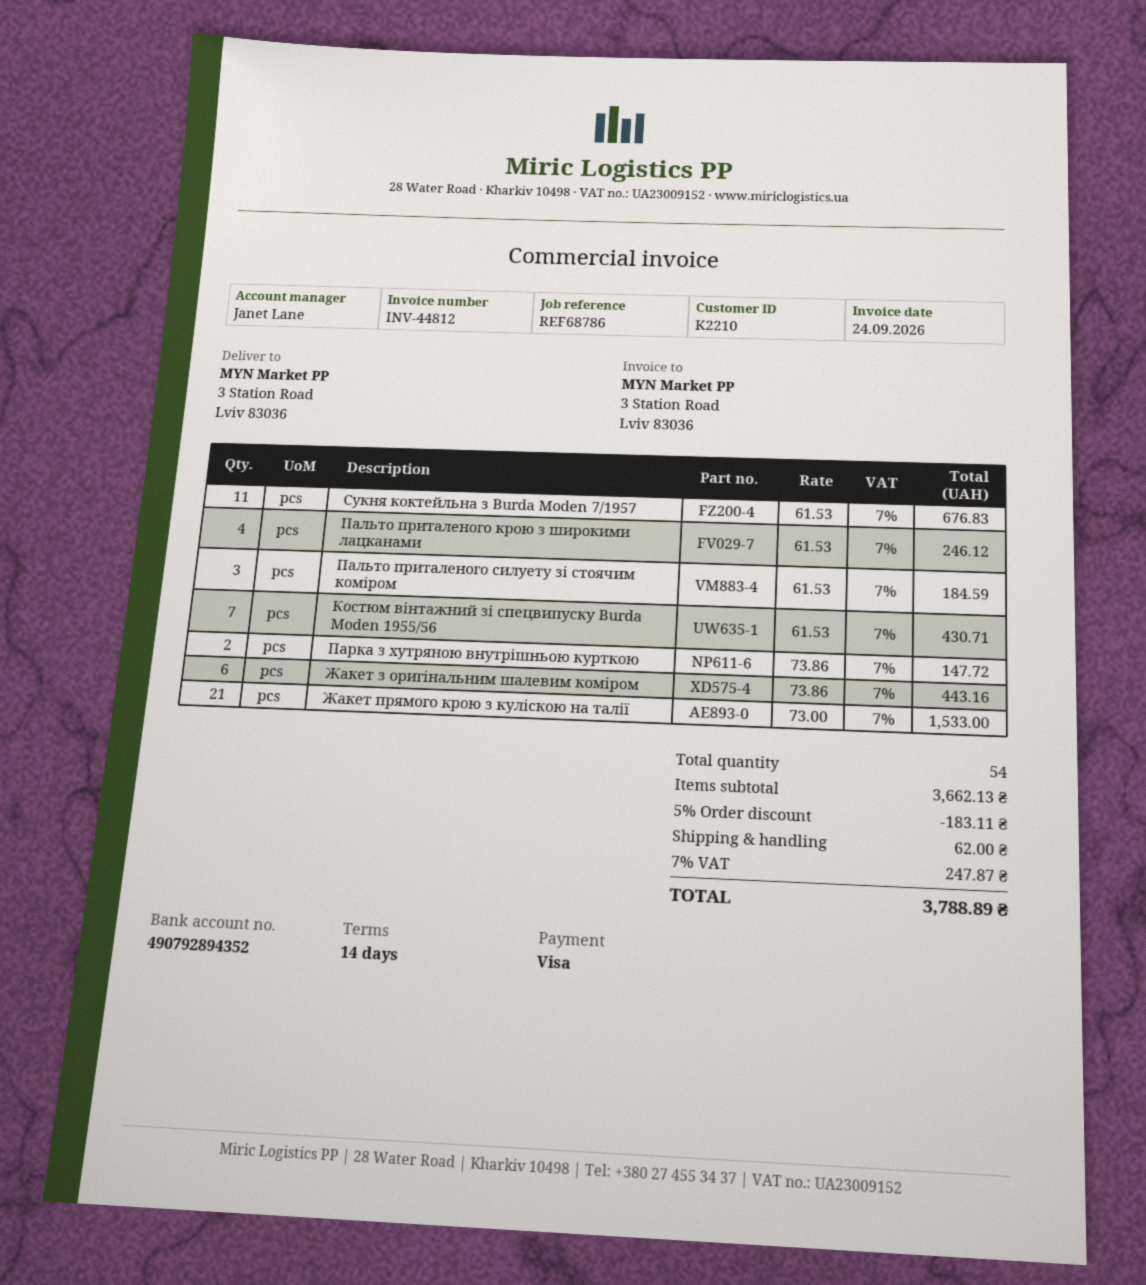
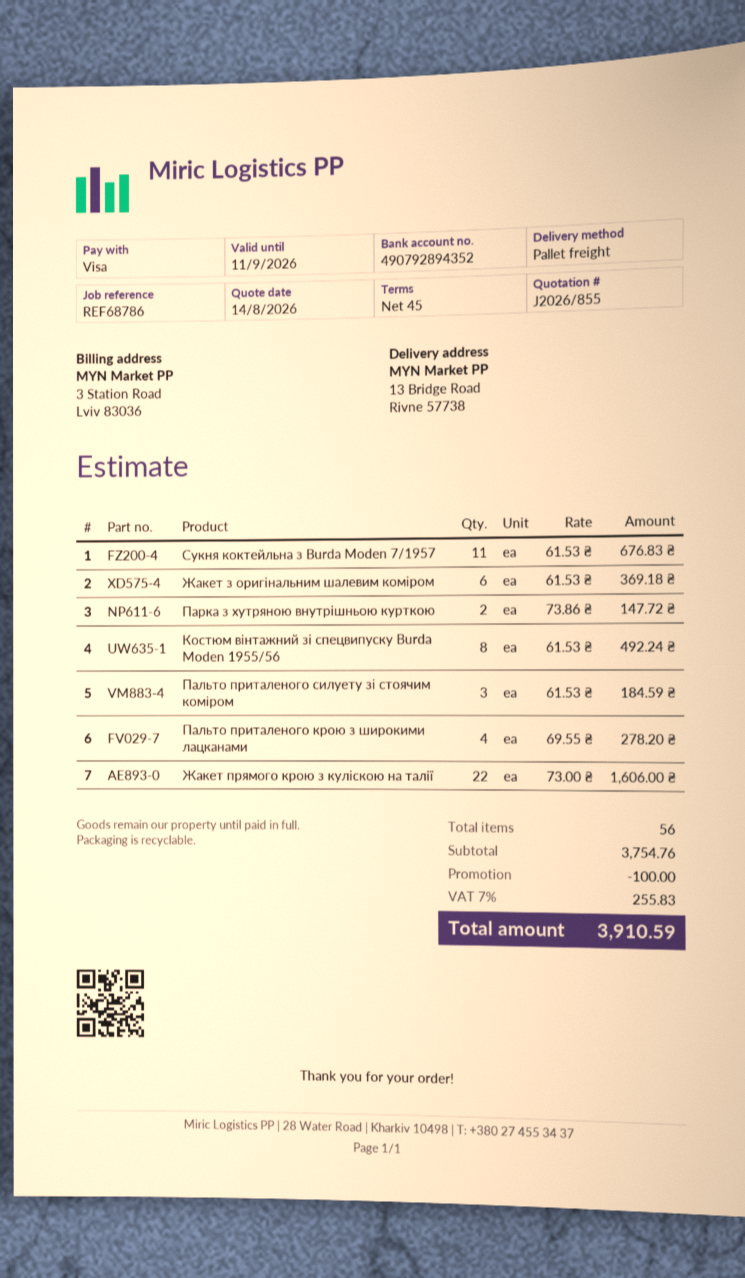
payment terms: 14 days -> 45 days
ship to: 3 Station Road, Lviv 83036 -> 13 Bridge Road, Rivne 57738
Пальто приталеного крою з широкими лацканами: 4 x 61.53 = 246.12 -> 4 x 69.55 = 278.20
Костюм вінтажний зі спецвипуску Burda Moden 1955/56: 7 x 61.53 = 430.71 -> 8 x 61.53 = 492.24
Жакет з оригінальним шалевим коміром: 6 x 73.86 = 443.16 -> 6 x 61.53 = 369.18
Жакет прямого крою з куліскою на талії: 21 x 73.00 = 1533.00 -> 22 x 73.00 = 1606.00
total quantity: 54 -> 56
subtotal: 3662.13 -> 3754.76
discount: 183.11 -> 100.00
shipping: 62.00 -> none
tax: 7% = 247.87 -> 7% = 255.83
total: 3788.89 -> 3910.59

